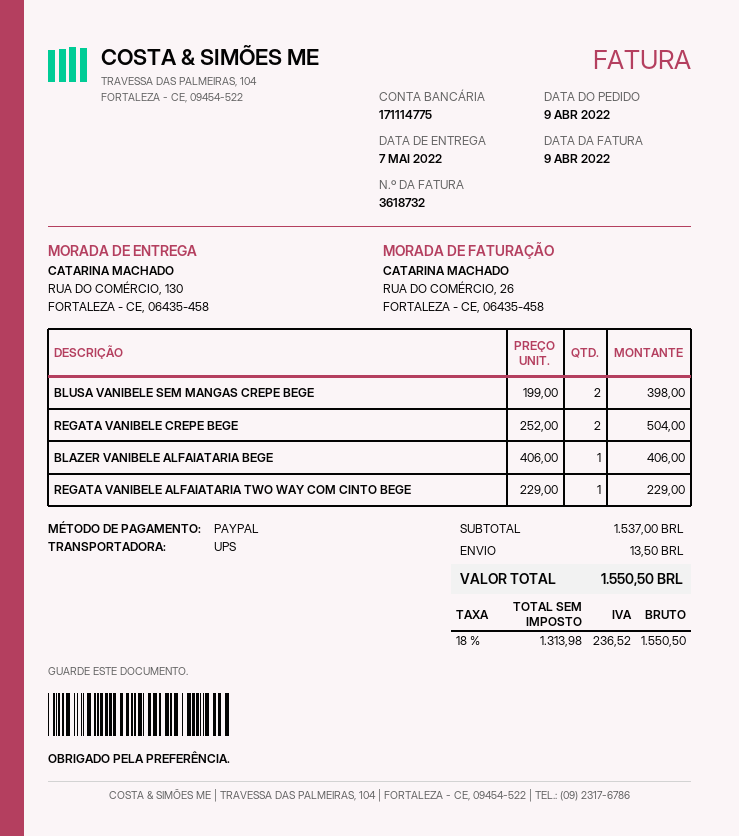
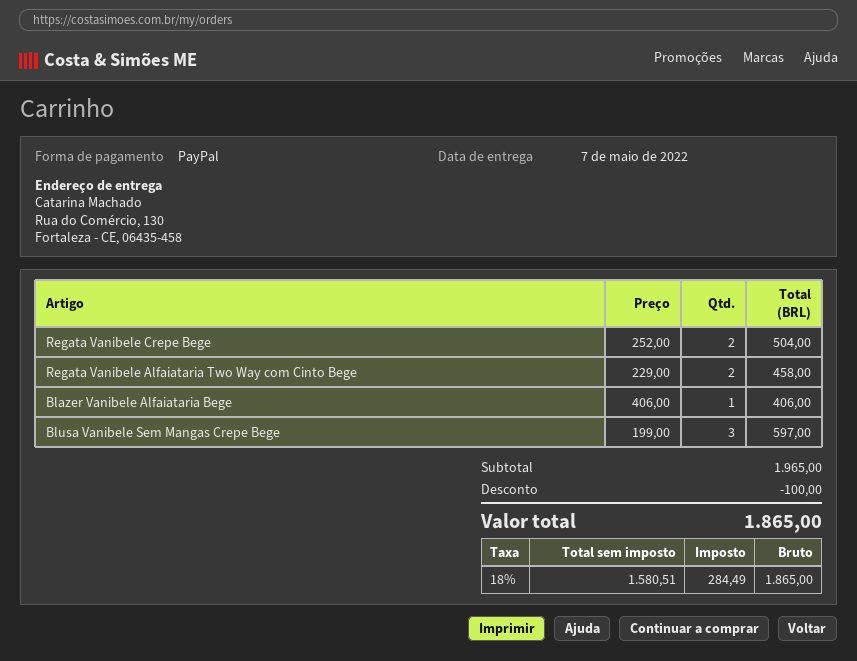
BLUSA VANIBELE SEM MANGAS CREPE BEGE: 2 x 199.00 = 398.00 -> 3 x 199.00 = 597.00
REGATA VANIBELE ALFAIATARIA TWO WAY COM CINTO BEGE: 1 x 229.00 = 229.00 -> 2 x 229.00 = 458.00
subtotal: 1537.00 -> 1965.00
discount: none -> 100.00
shipping: 13.50 -> none
net: 1313.98 -> 1580.51
tax: 18% = 236.52 -> 18% = 284.49
total: 1550.50 -> 1865.00

